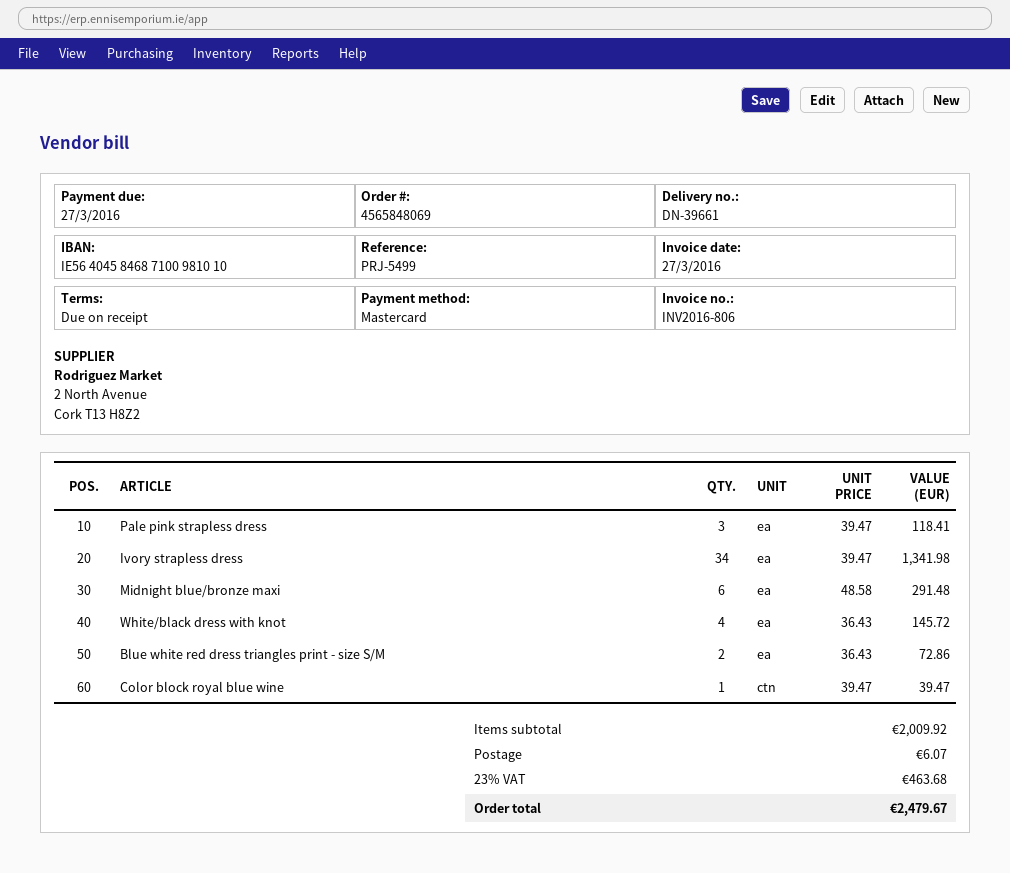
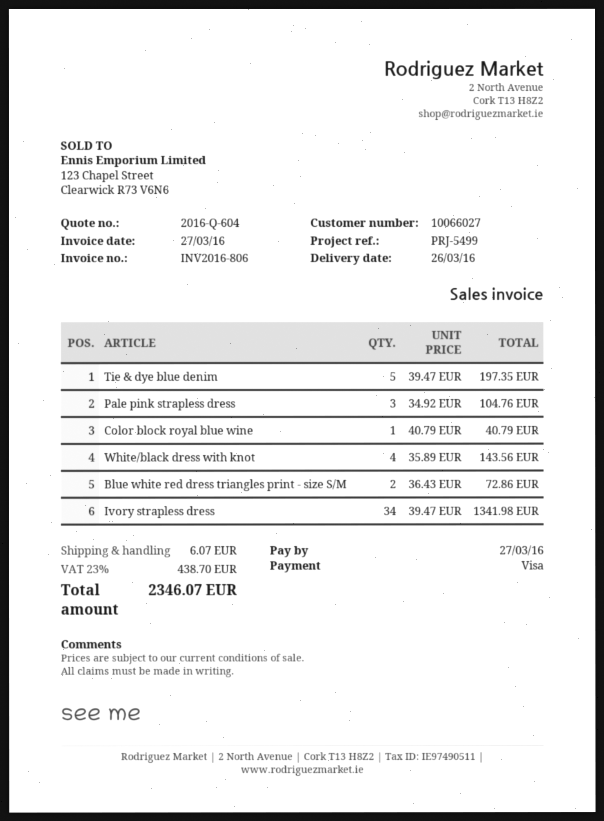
payment method: Mastercard -> Visa
Pale pink strapless dress: 3 x 39.47 = 118.41 -> 3 x 34.92 = 104.76
Midnight blue/bronze maxi: 6 x 48.58 = 291.48 -> none
White/black dress with knot: 4 x 36.43 = 145.72 -> 4 x 35.89 = 143.56
Color block royal blue wine: 1 x 39.47 = 39.47 -> 1 x 40.79 = 40.79
Tie & dye blue denim: none -> 5 x 39.47 = 197.35
tax: 23% = 463.68 -> 23% = 438.70
total: 2479.67 -> 2346.07

